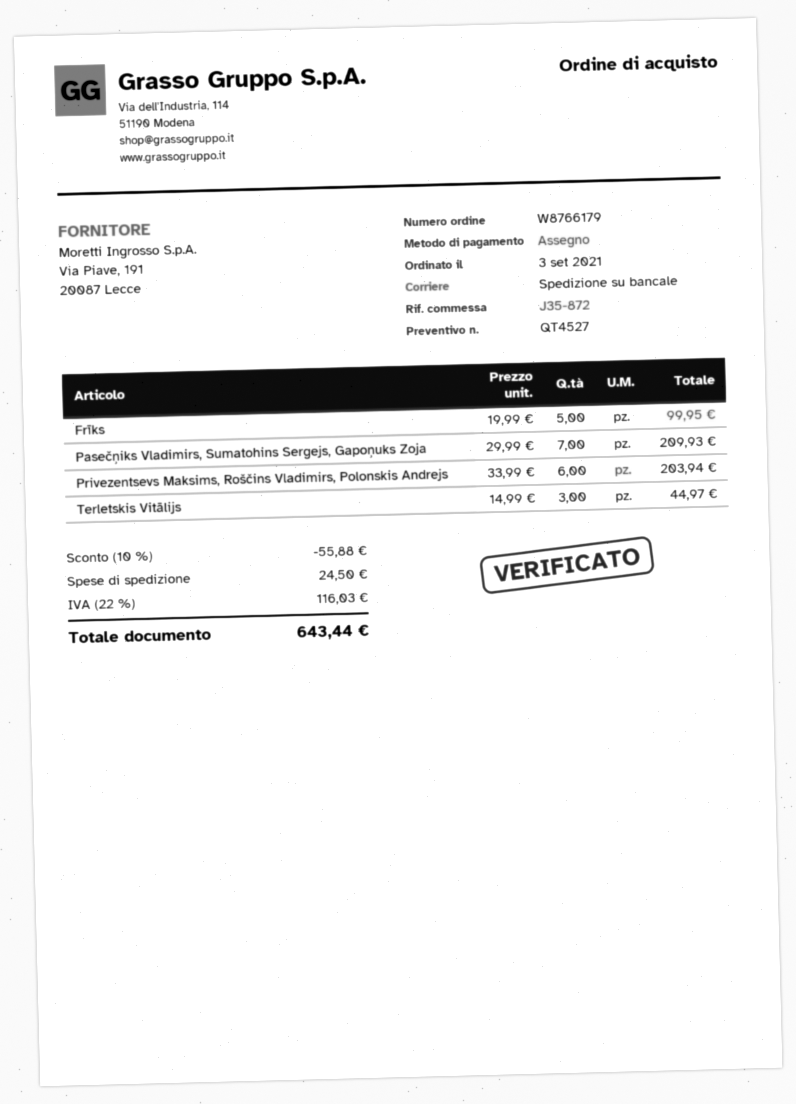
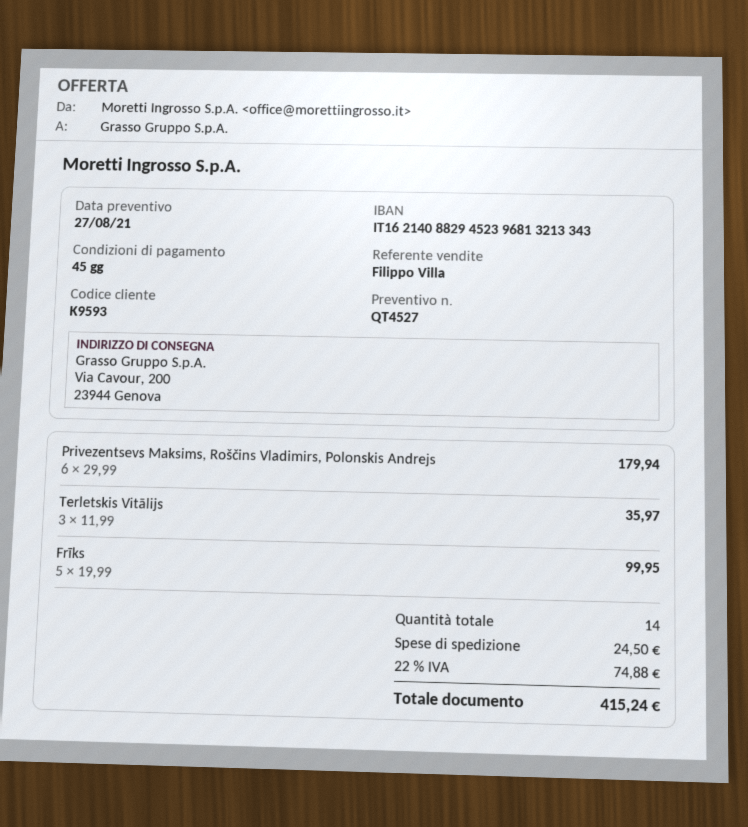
Pasečņiks Vladimirs, Sumatohins Sergejs, Gapoņuks Zoja: 7 x 29.99 = 209.93 -> none
Privezentsevs Maksims, Roščins Vladimirs, Polonskis Andrejs: 6 x 33.99 = 203.94 -> 6 x 29.99 = 179.94
Terletskis Vitālijs: 3 x 14.99 = 44.97 -> 3 x 11.99 = 35.97
discount: 10% = 55.88 -> none
tax: 22% = 116.03 -> 22% = 74.88
total: 643.44 -> 415.24

